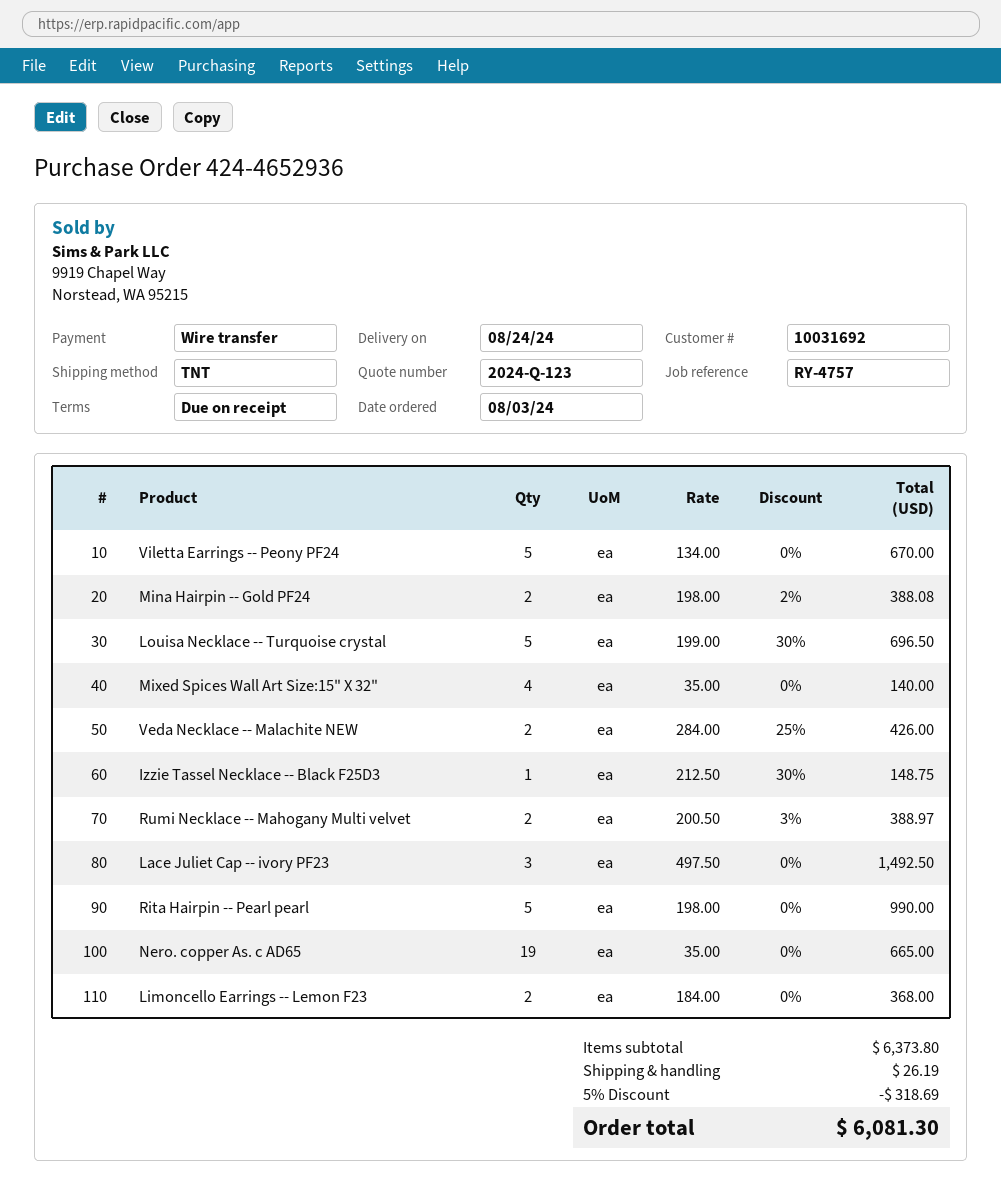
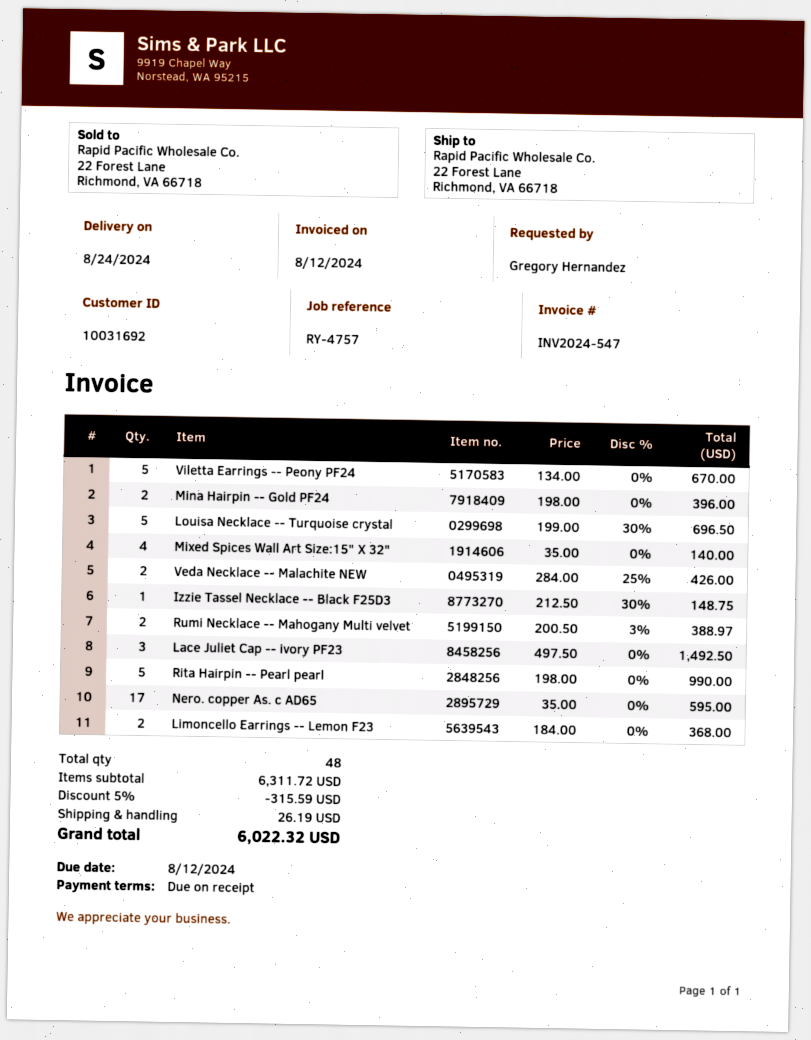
Mina Hairpin -- Gold PF24: 2 x 198.00 - 2% = 388.08 -> 2 x 198.00 = 396.00
Nero. copper As. c AD65: 19 x 35.00 = 665.00 -> 17 x 35.00 = 595.00
subtotal: 6373.80 -> 6311.72
discount: 5% = 318.69 -> 5% = 315.59
total: 6081.30 -> 6022.32

